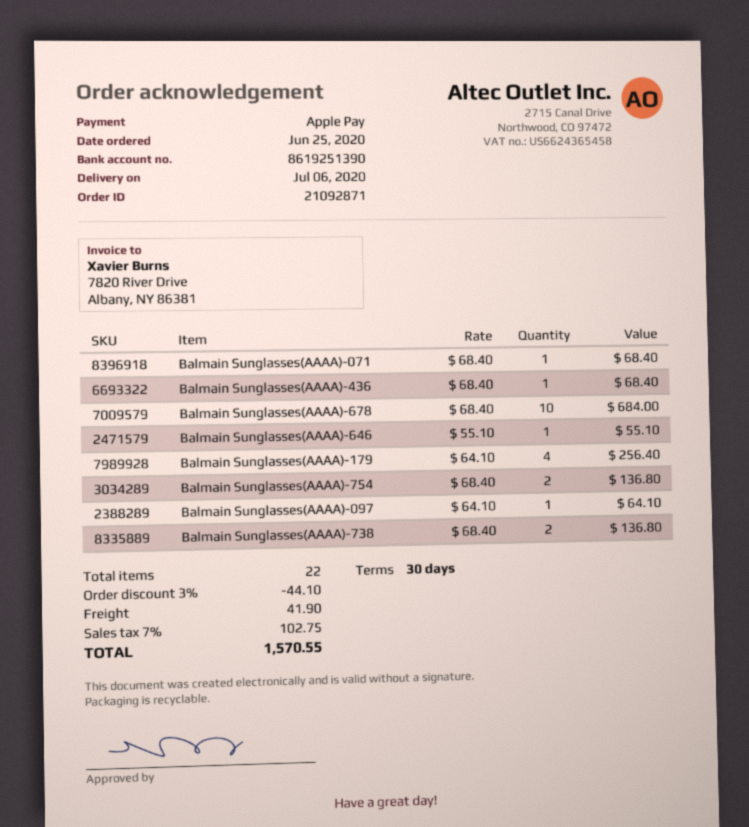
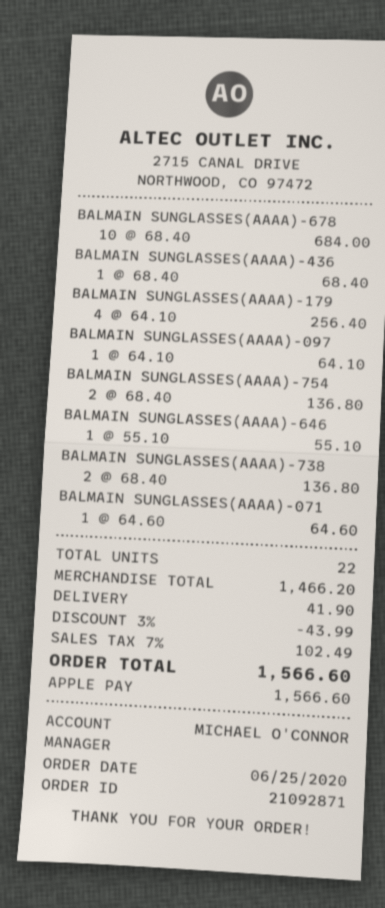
Balmain Sunglasses(AAAA)-071: 1 x 68.40 = 68.40 -> 1 x 64.60 = 64.60
discount: 3% = 44.10 -> 3% = 43.99
tax: 7% = 102.75 -> 7% = 102.49
total: 1570.55 -> 1566.60

